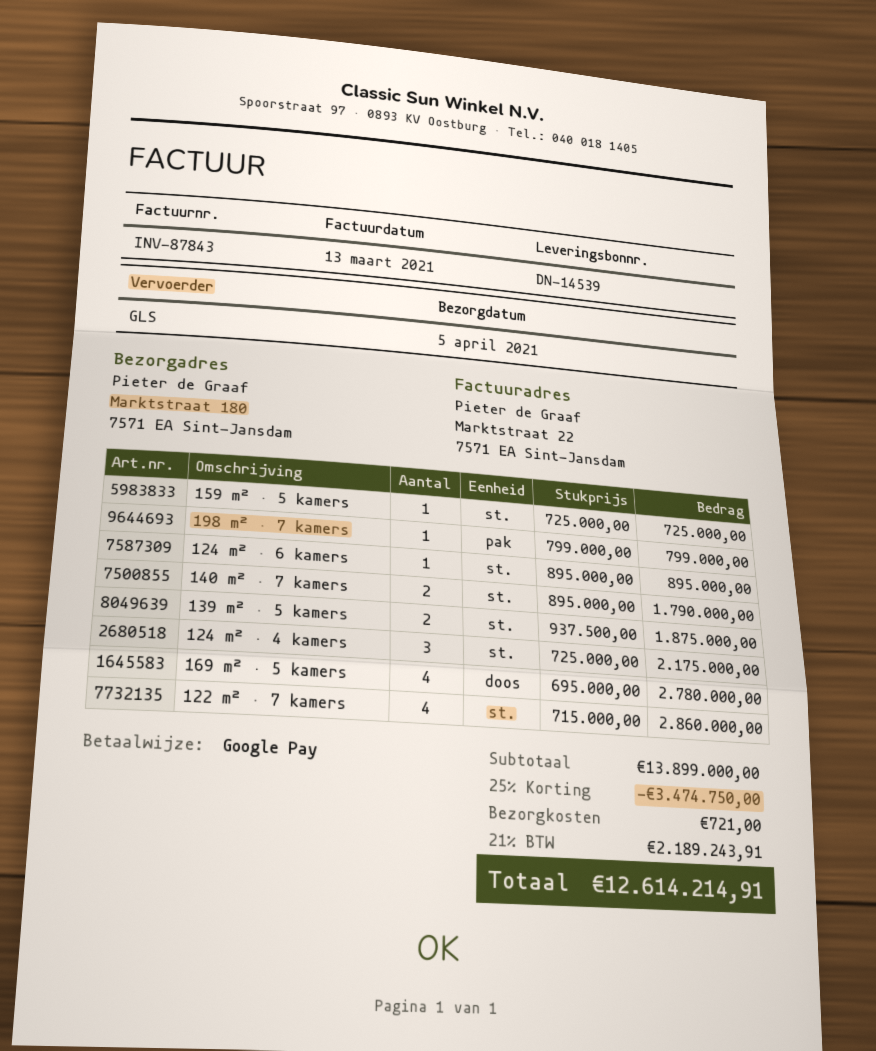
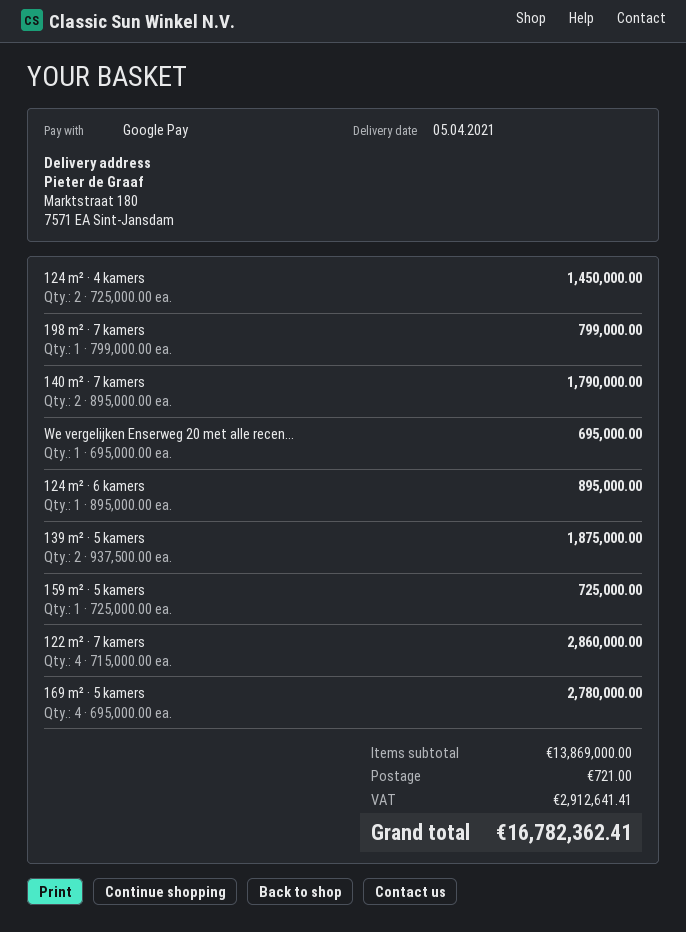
124 m² · 4 kamers: 3 x 725000.00 = 2175000.00 -> 2 x 725000.00 = 1450000.00
We vergelijken Enserweg 20 met alle recen...: none -> 1 x 695000.00 = 695000.00
subtotal: 13899000.00 -> 13869000.00
discount: 25% = 3474750.00 -> none
tax: 2189243.91 -> 2912641.41
total: 12614214.91 -> 16782362.41

